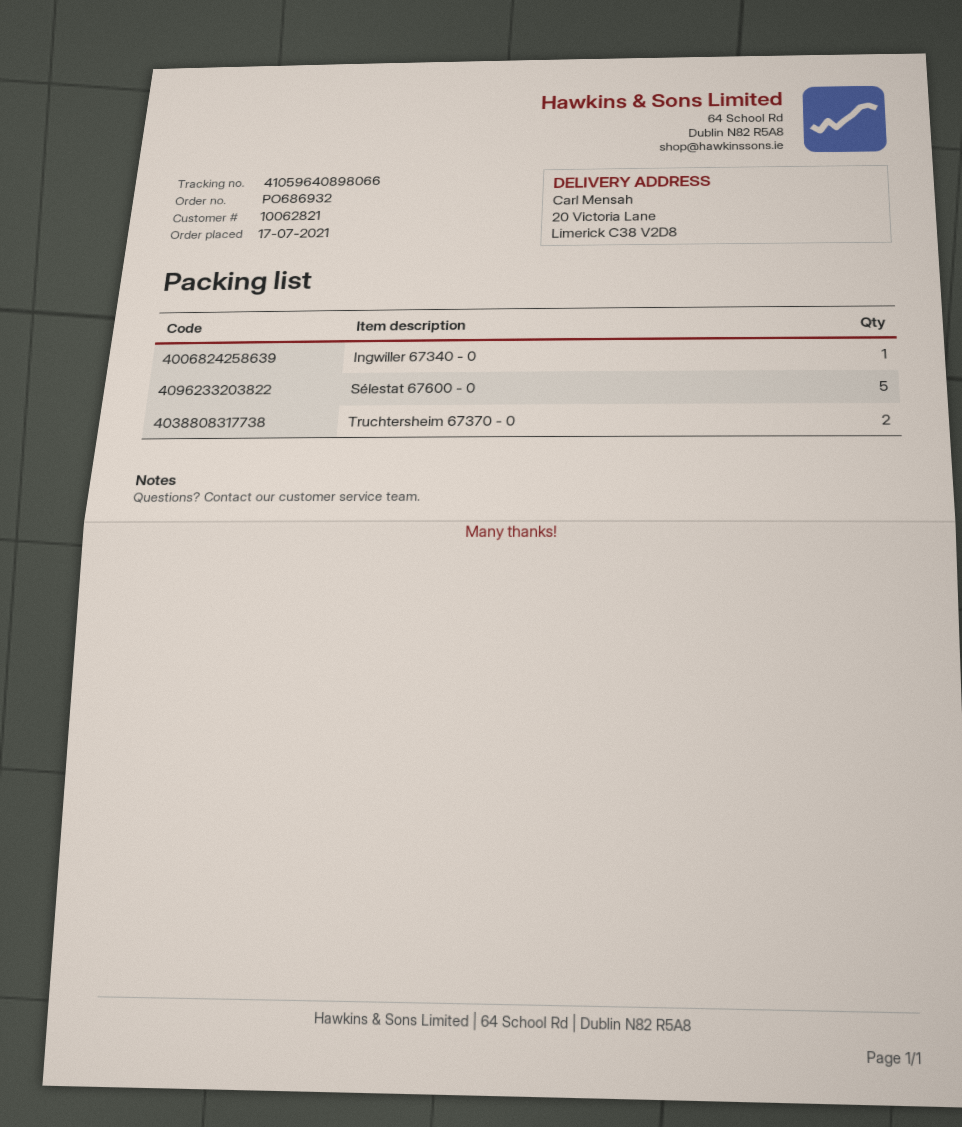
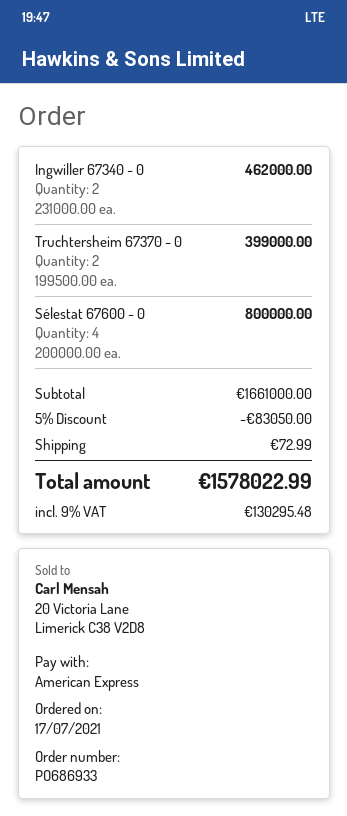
order number: PO686932 -> PO686933
Ingwiller 67340 - 0: 1 -> 2
Sélestat 67600 - 0: 5 -> 4

